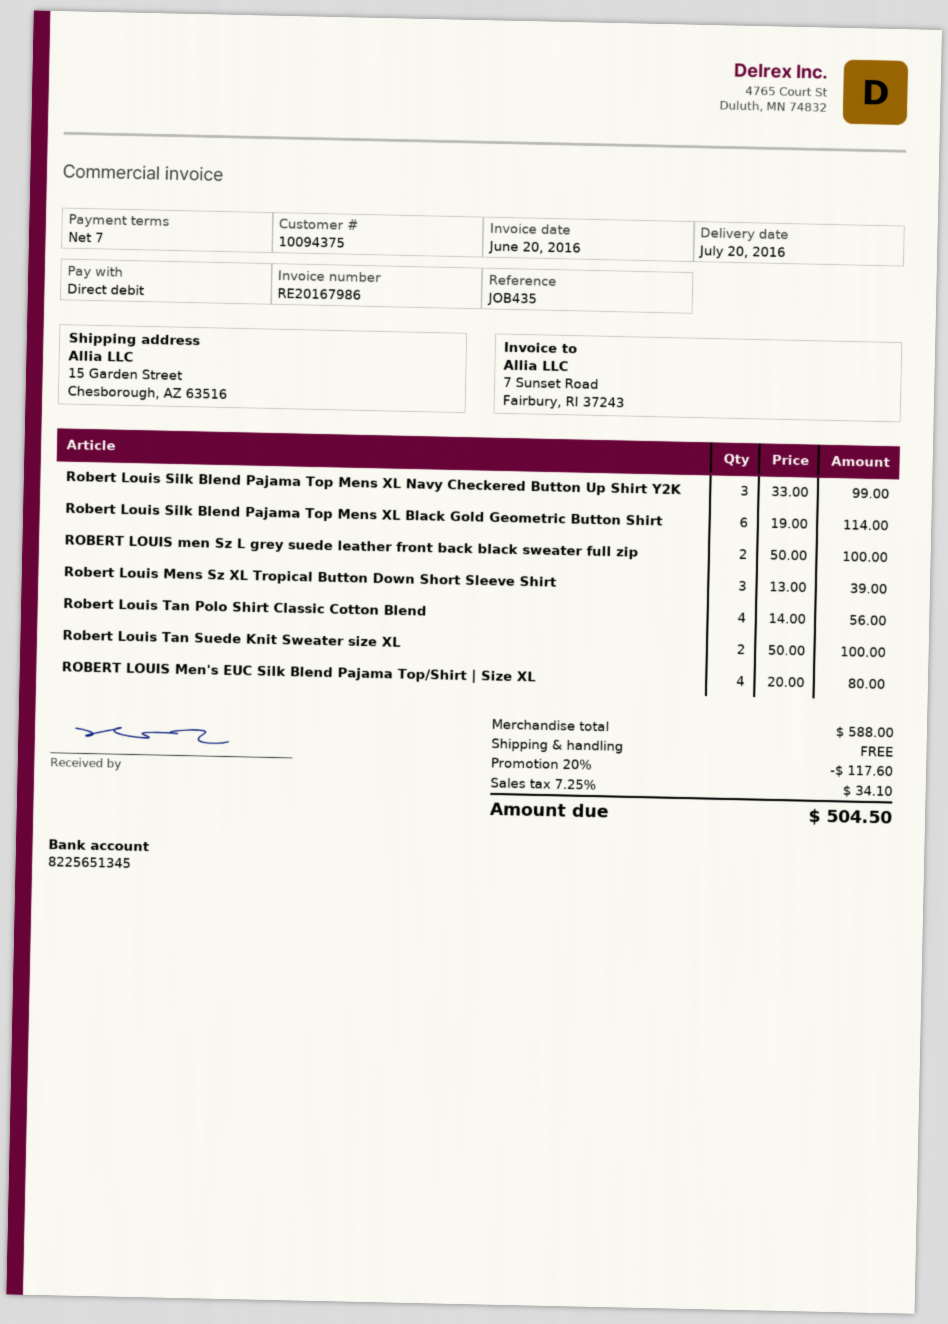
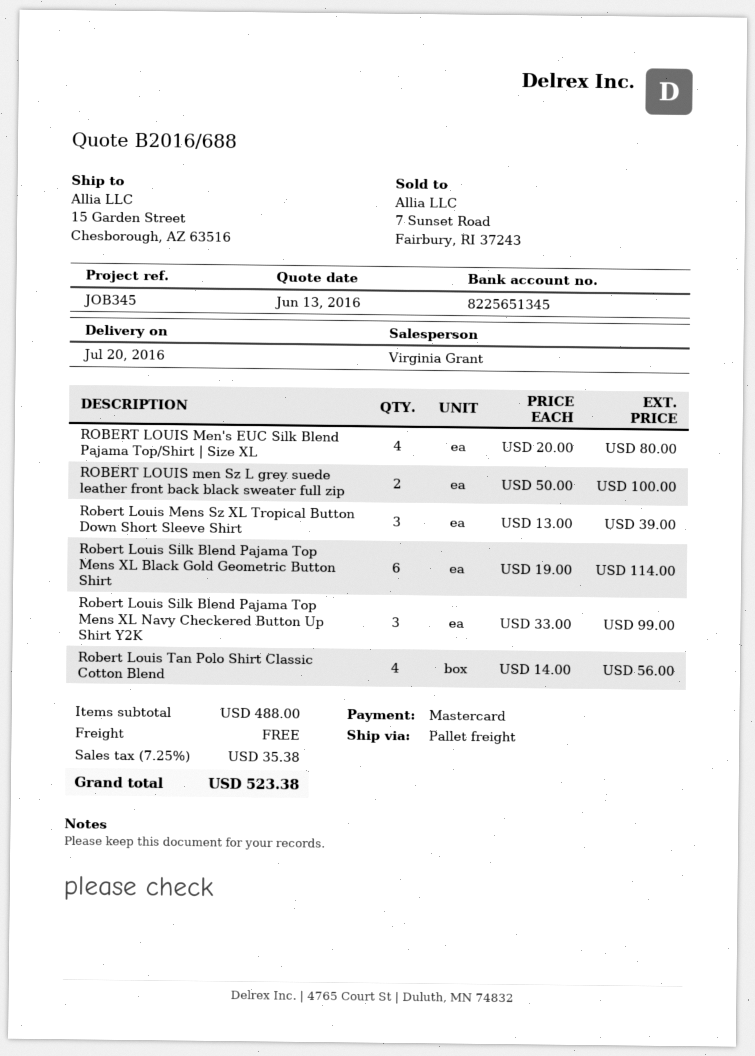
reference: JOB435 -> JOB345
payment method: direct debit -> Mastercard
Robert Louis Tan Suede Knit Sweater size XL: 2 x 50.00 = 100.00 -> none
subtotal: 588.00 -> 488.00
discount: 20% = 117.60 -> none
tax: 7.25% = 34.10 -> 7.25% = 35.38
total: 504.50 -> 523.38

